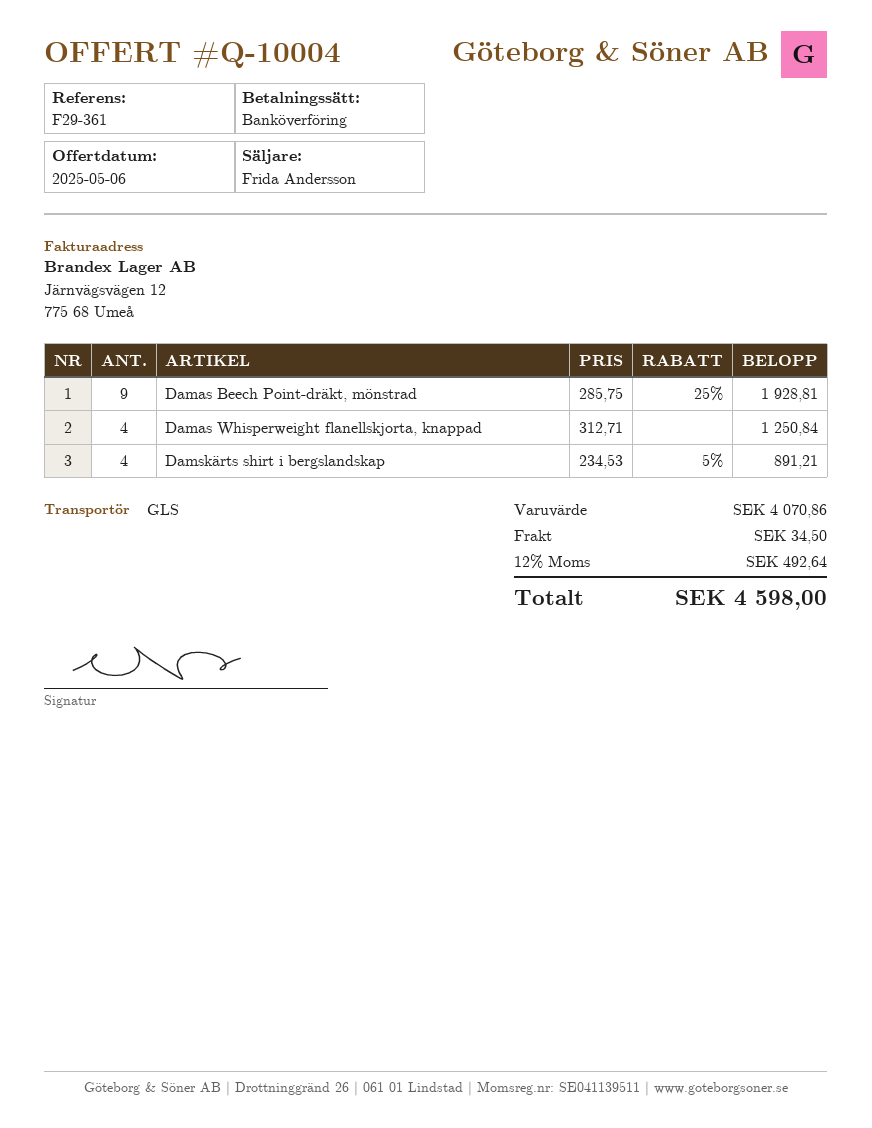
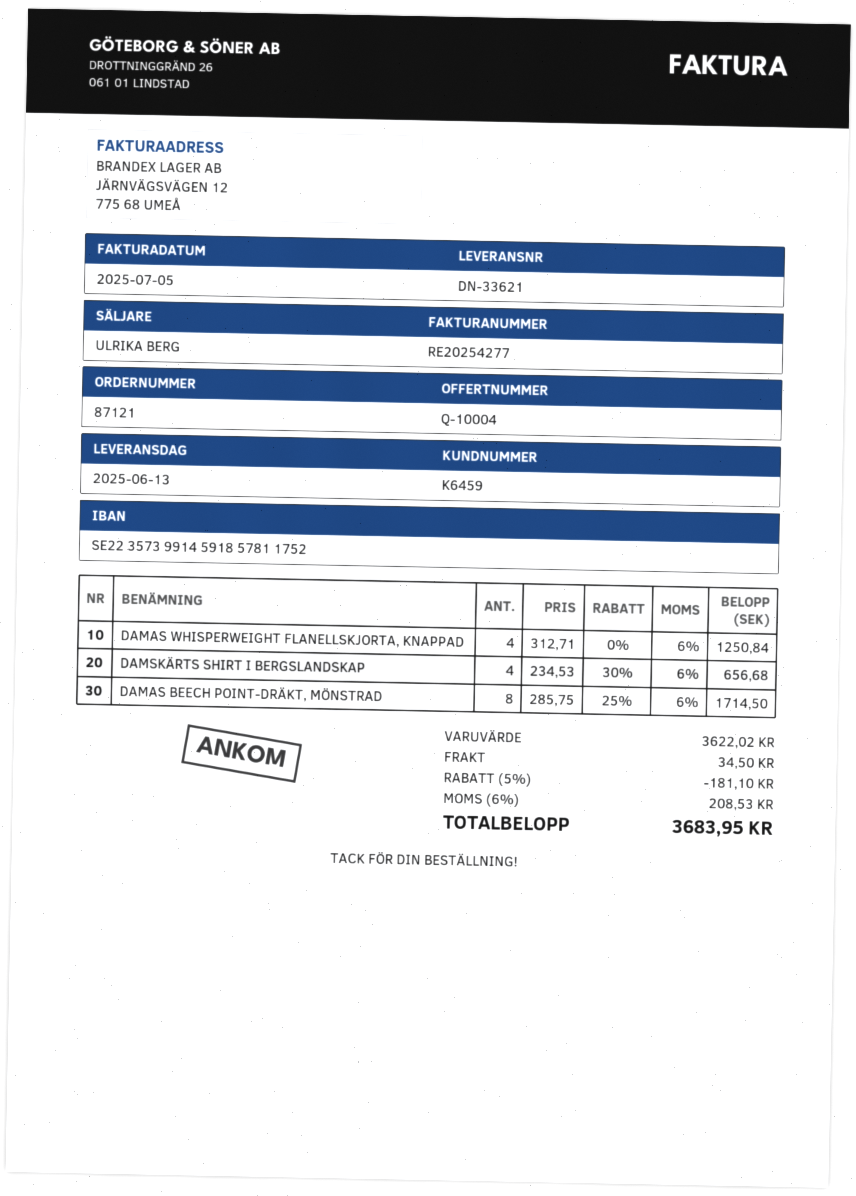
sales rep: Frida Andersson -> ULRIKA BERG
Damas Beech Point-dräkt, mönstrad: 9 x 285.75 - 25% = 1928.81 -> 8 x 285.75 - 25% = 1714.50
Damskärts shirt i bergslandskap: 4 x 234.53 - 5% = 891.21 -> 4 x 234.53 - 30% = 656.68
subtotal: 4070.86 -> 3622.02
discount: none -> 5% = 181.10
tax: 12% = 492.64 -> 6% = 208.53
total: 4598.00 -> 3683.95

